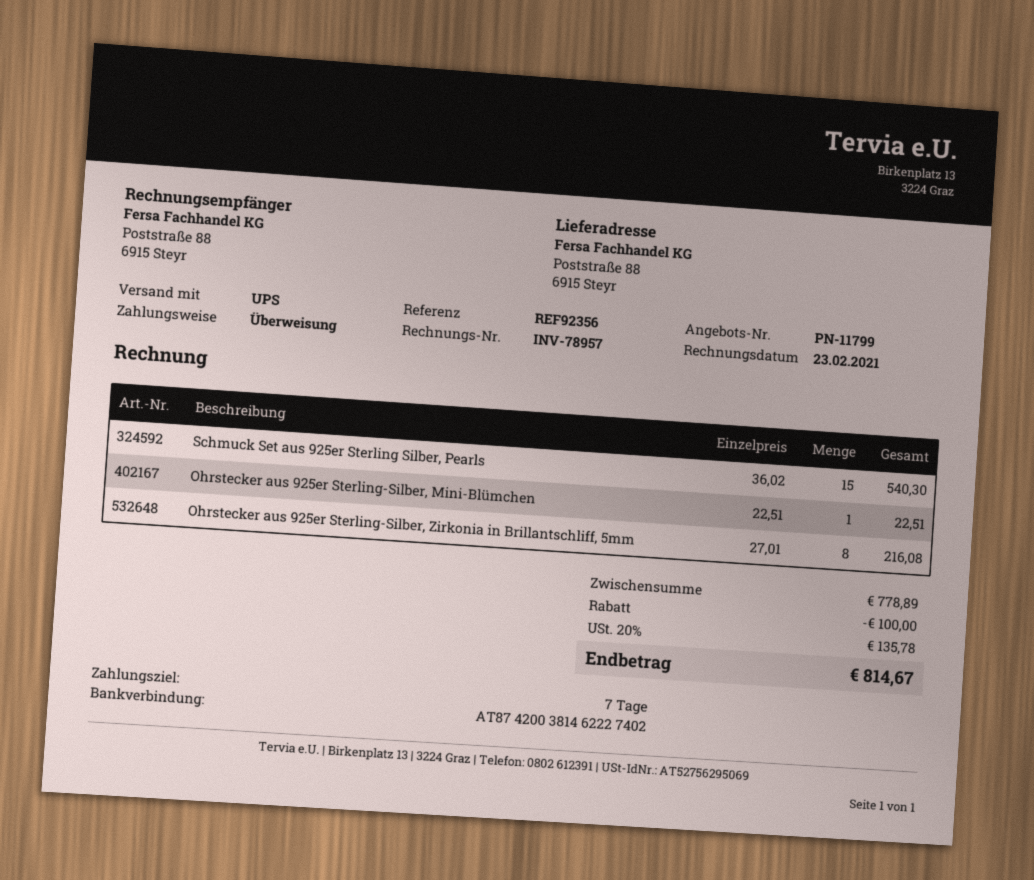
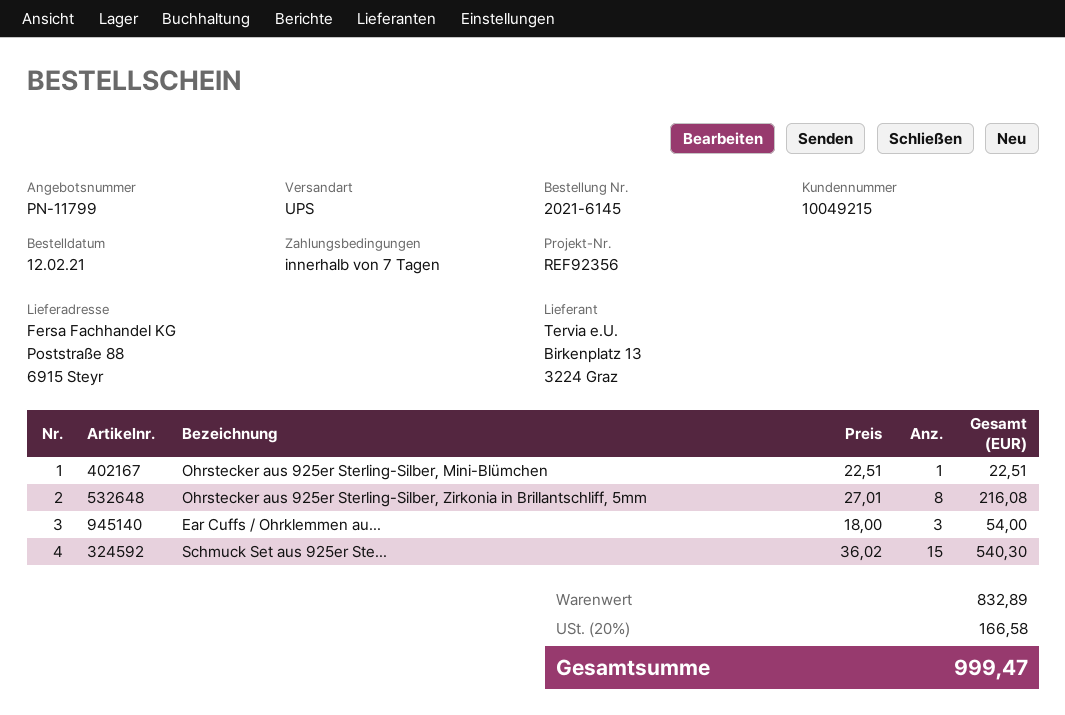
Ear Cuffs / Ohrklemmen au...: none -> 3 x 18.00 = 54.00
subtotal: 778.89 -> 832.89
discount: 100.00 -> none
tax: 20% = 135.78 -> 20% = 166.58
total: 814.67 -> 999.47

